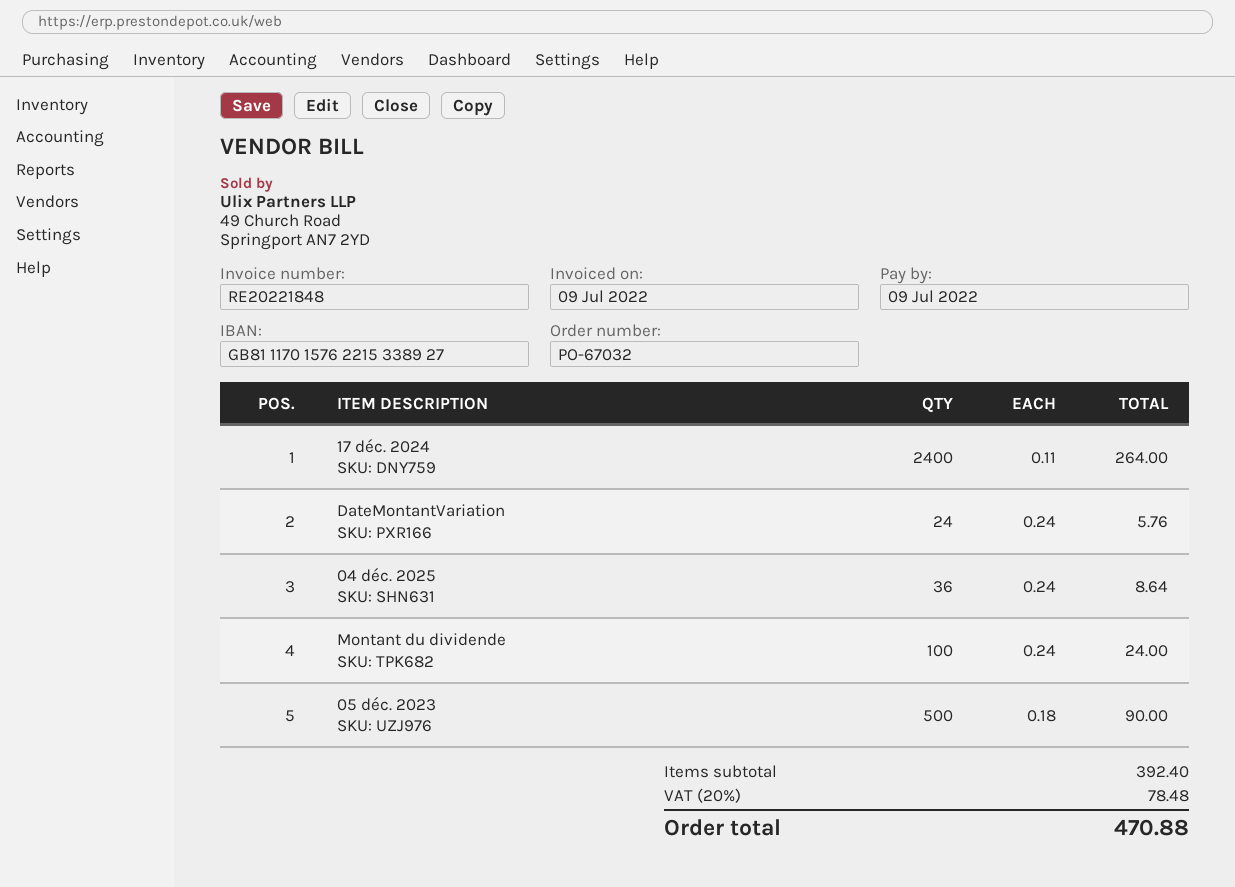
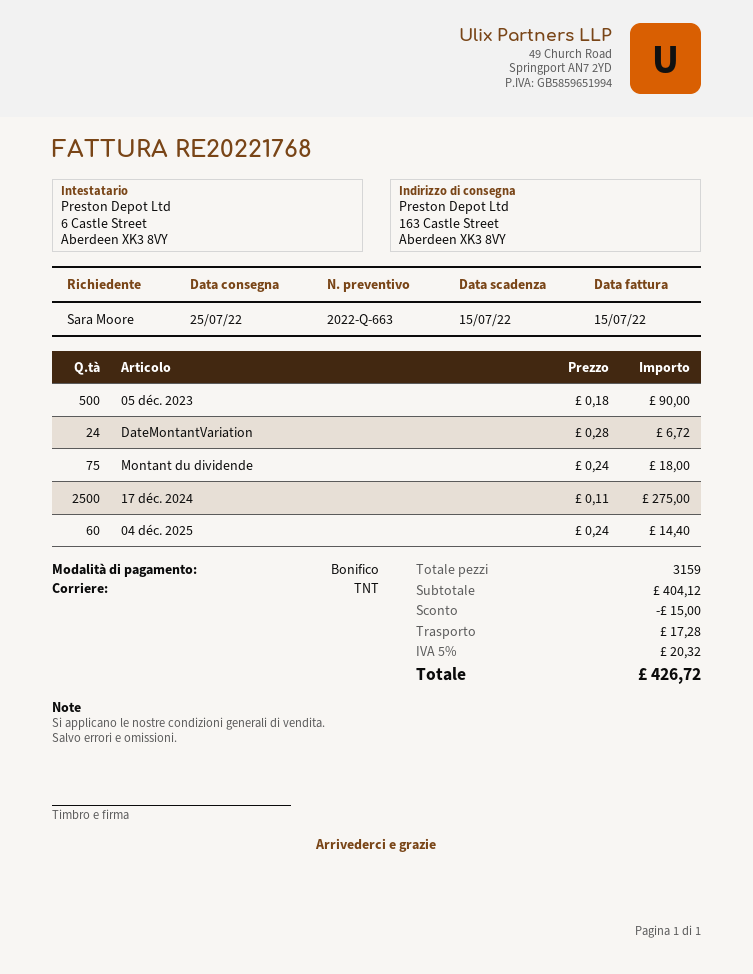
invoice number: RE20221848 -> RE20221768
invoice date: 2022-07-09 -> 2022-07-15
due date: 2022-07-09 -> 2022-07-15
17 déc. 2024: 2400 x 0.11 = 264.00 -> 2500 x 0.11 = 275.00
DateMontantVariation: 24 x 0.24 = 5.76 -> 24 x 0.28 = 6.72
04 déc. 2025: 36 x 0.24 = 8.64 -> 60 x 0.24 = 14.40
Montant du dividende: 100 x 0.24 = 24.00 -> 75 x 0.24 = 18.00
subtotal: 392.40 -> 404.12
discount: none -> 15.00
shipping: none -> 17.28
tax: 20% = 78.48 -> 5% = 20.32
total: 470.88 -> 426.72

